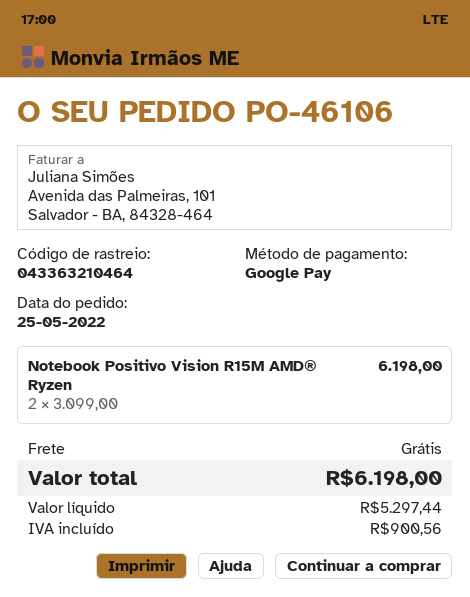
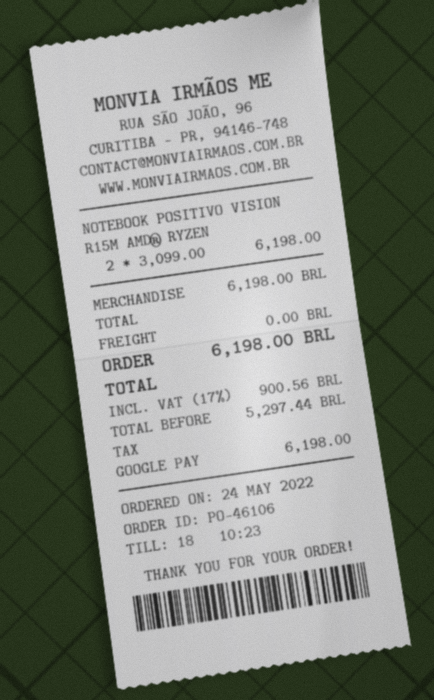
order date: 2022-05-25 -> 2022-05-24

